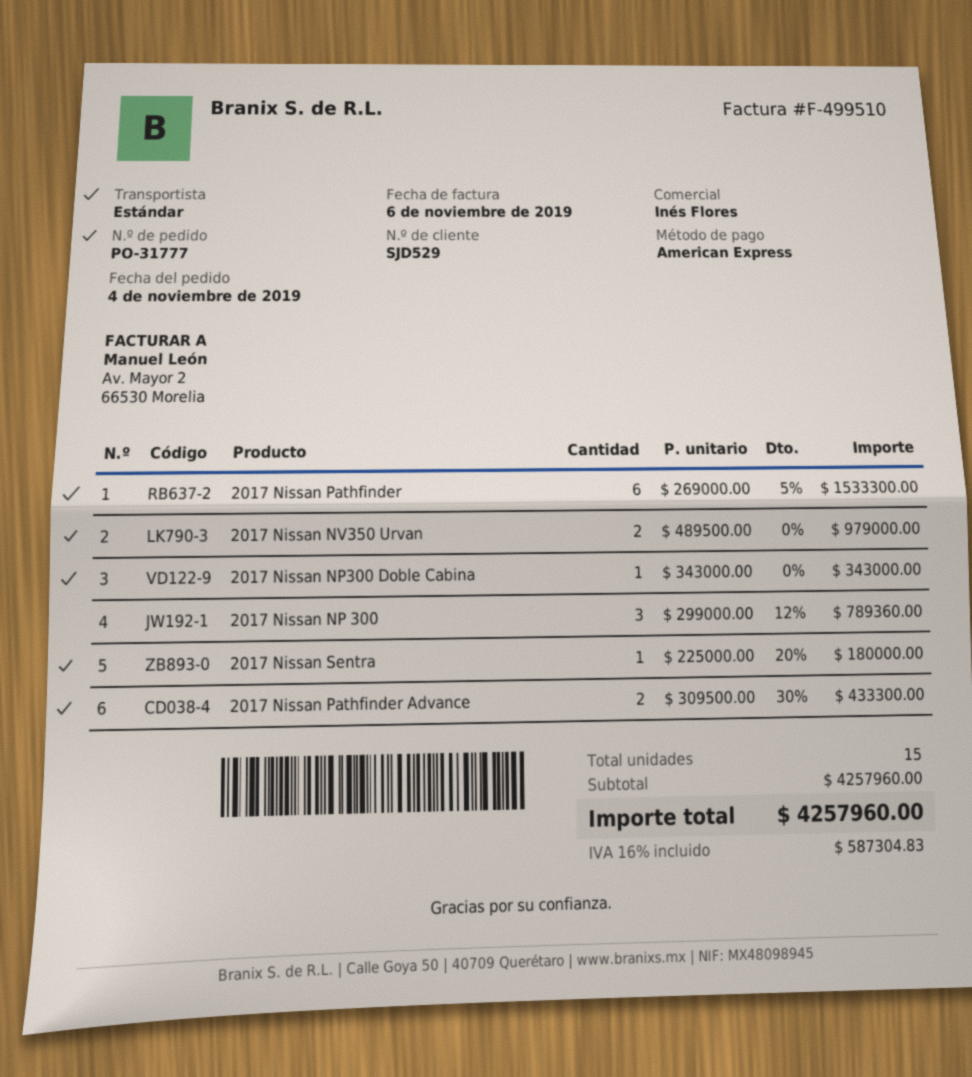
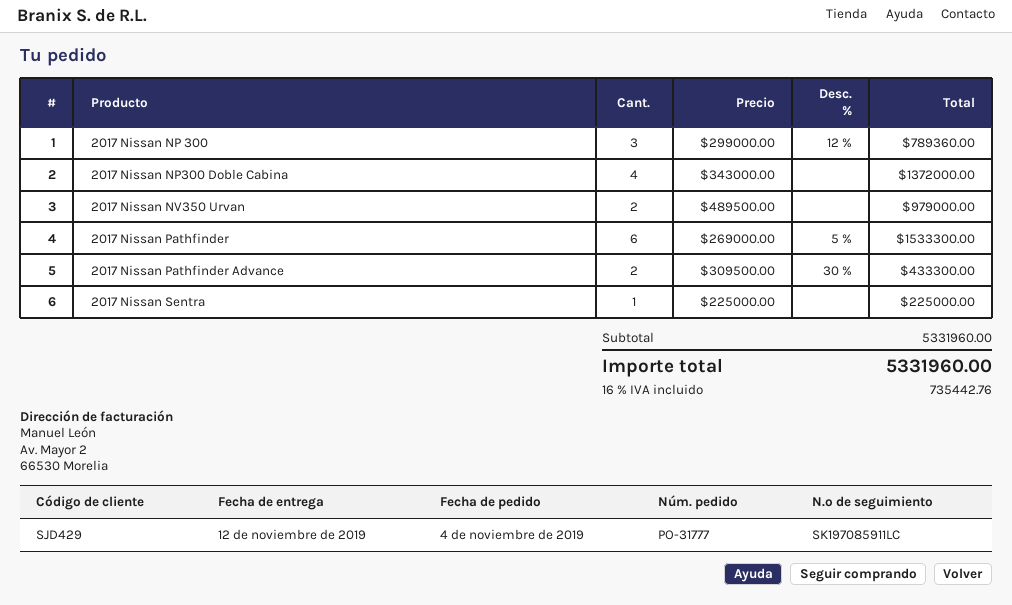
customer number: SJD529 -> SJD429
2017 Nissan NP300 Doble Cabina: 1 x 343000.00 = 343000.00 -> 4 x 343000.00 = 1372000.00
2017 Nissan Sentra: 1 x 225000.00 - 20% = 180000.00 -> 1 x 225000.00 = 225000.00
subtotal: 4257960.00 -> 5331960.00
tax: 16% = 587304.83 -> 16% = 735442.76
total: 4257960.00 -> 5331960.00

